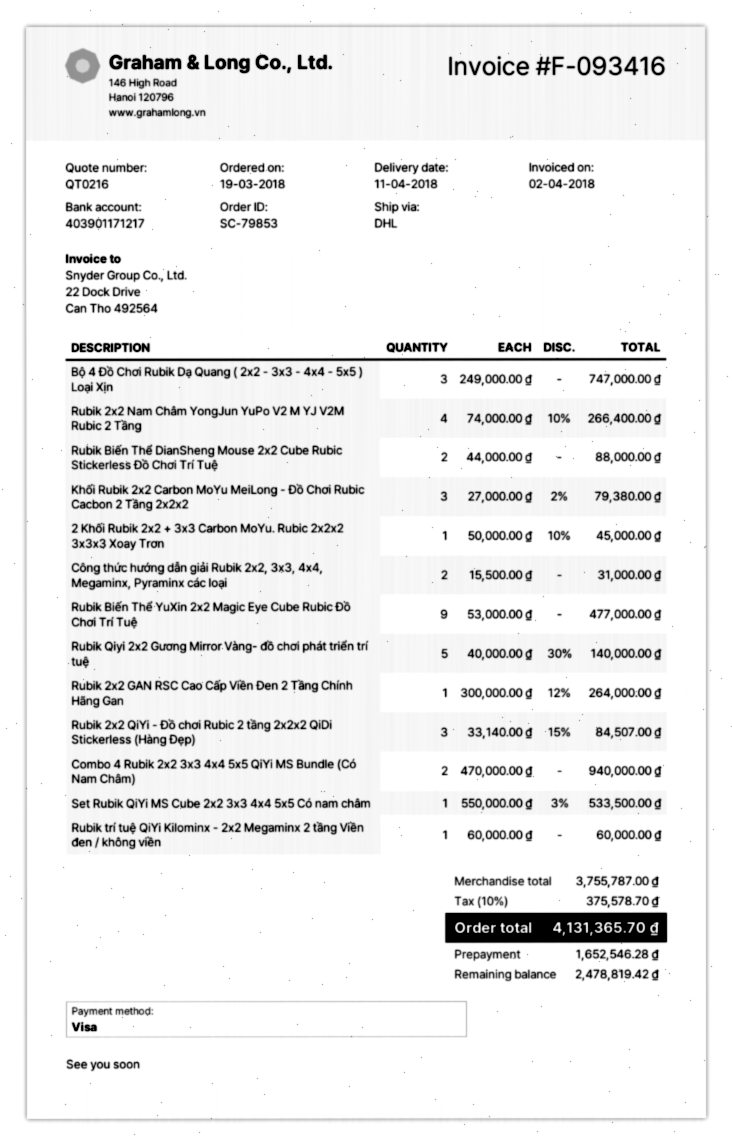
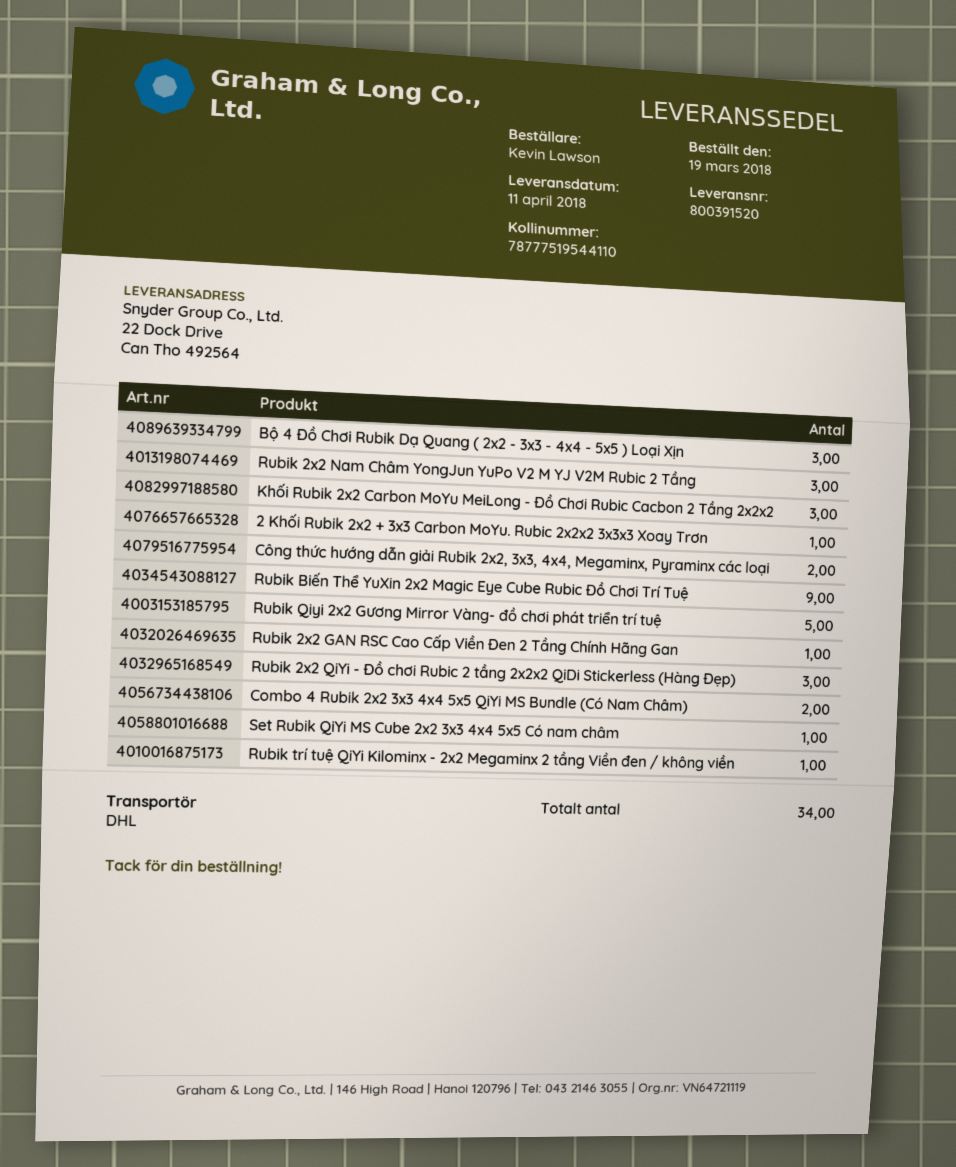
Rubik 2x2 Nam Châm YongJun YuPo V2 M YJ V2M Rubic 2 Tầng: 4 -> 3
Rubik Biến Thể DianSheng Mouse 2x2 Cube Rubic Stickerless Đồ Chơi Trí Tuệ: 2 -> none

